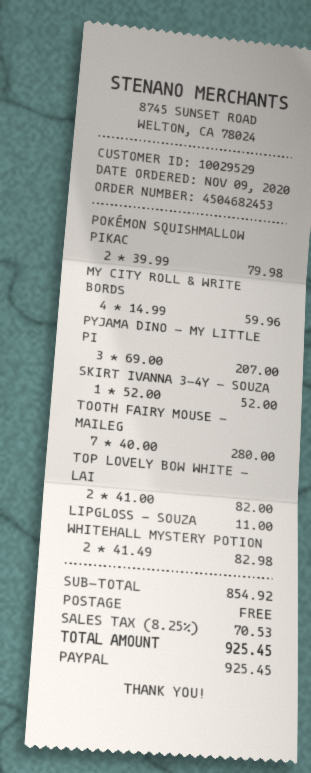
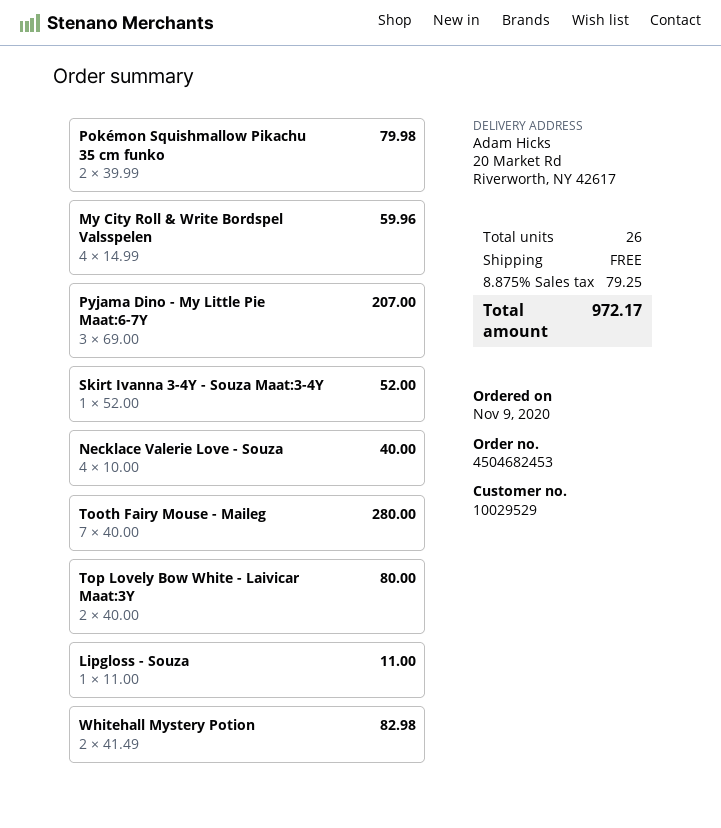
TOP LOVELY BOW WHITE - LAI: 2 x 41.00 = 82.00 -> 2 x 40.00 = 80.00
Necklace Valerie Love - Souza: none -> 4 x 10.00 = 40.00
tax: 8.25% = 70.53 -> 8.875% = 79.25
total: 925.45 -> 972.17

